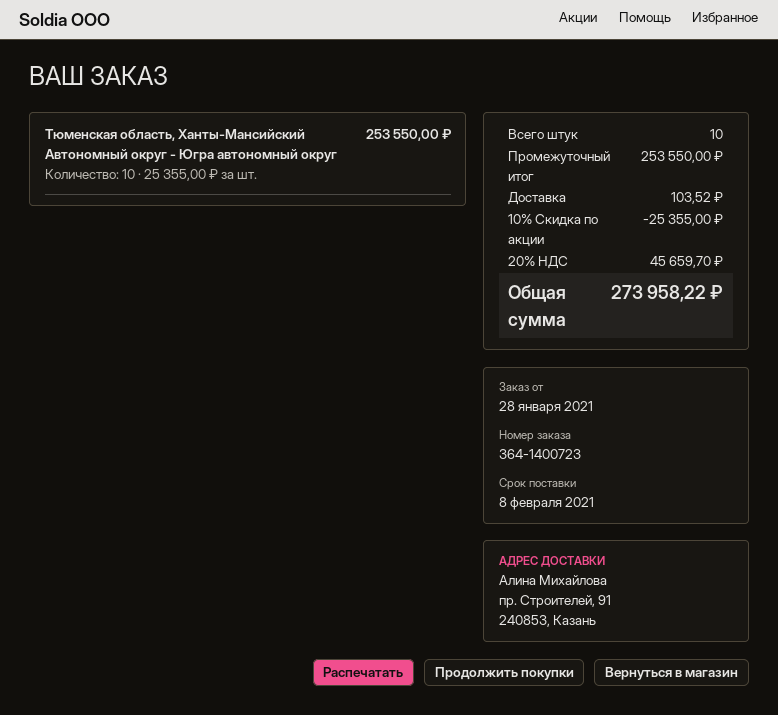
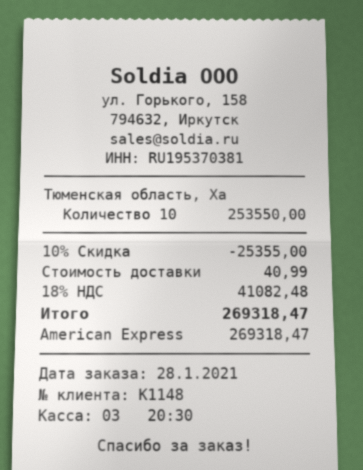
shipping: 103.52 -> 40.99
tax: 20% = 45659.70 -> 18% = 41082.48
total: 273958.22 -> 269318.47

